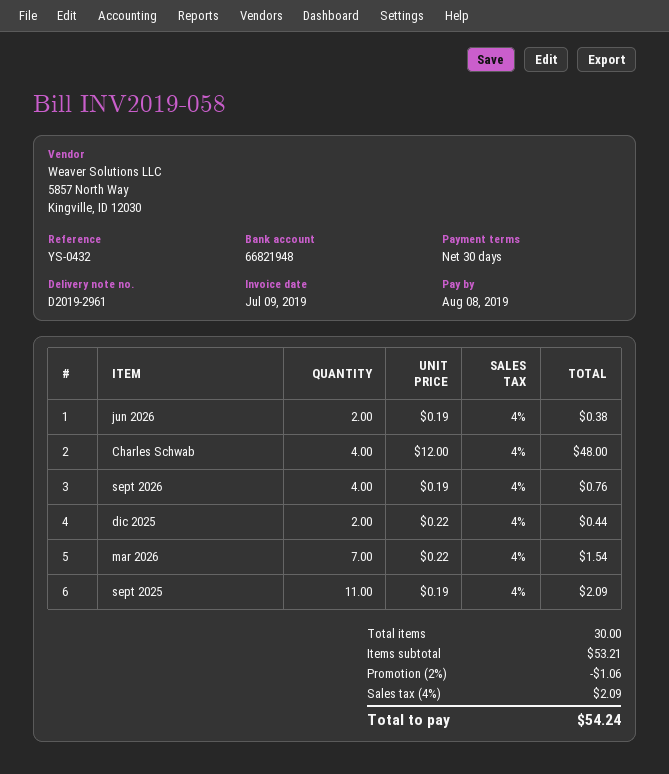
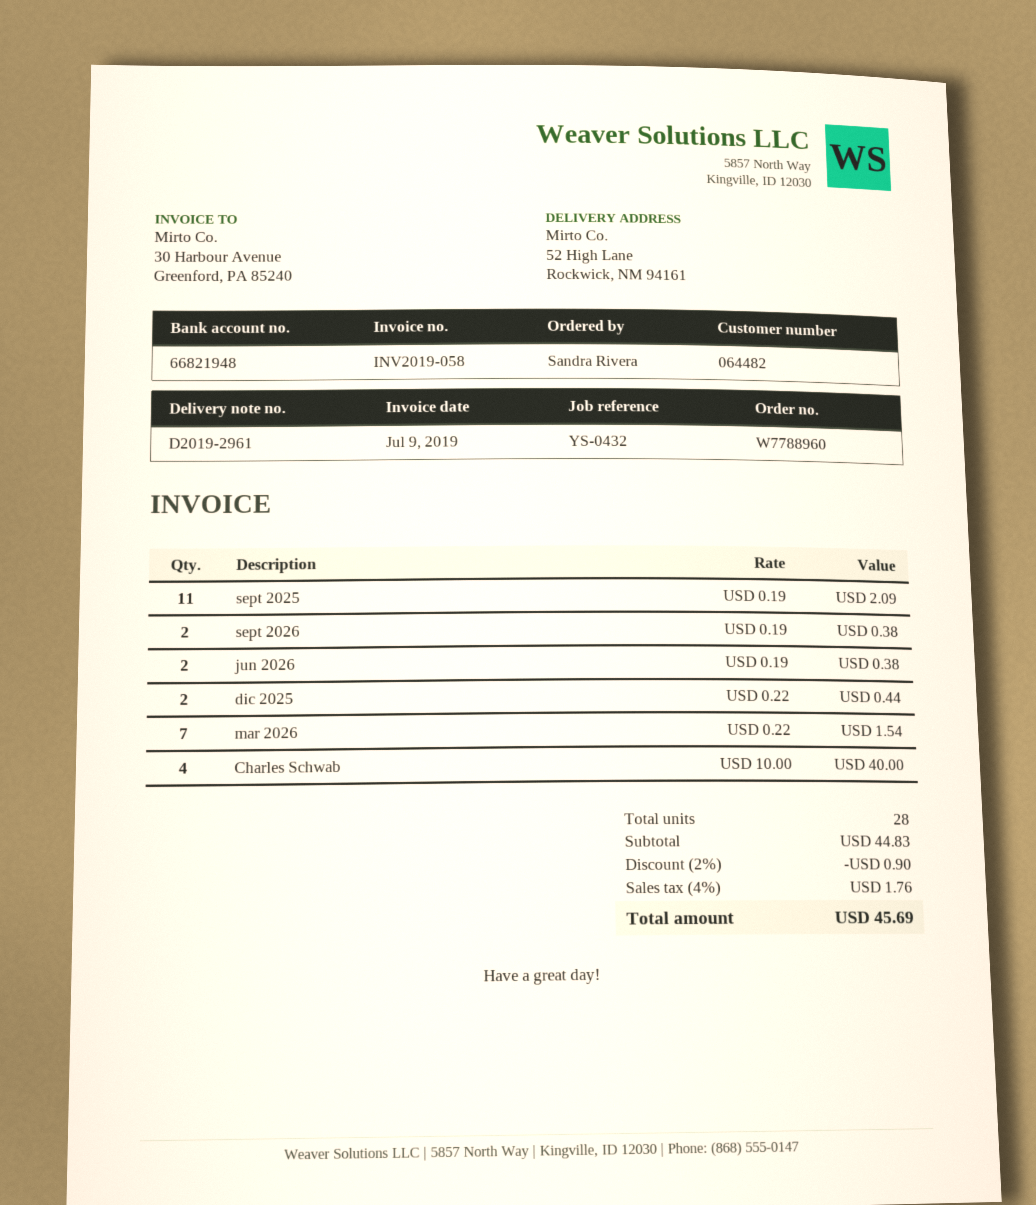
Charles Schwab: 4 x 12.00 = 48.00 -> 4 x 10.00 = 40.00
sept 2026: 4 x 0.19 = 0.76 -> 2 x 0.19 = 0.38
total quantity: 30 -> 28
subtotal: 53.21 -> 44.83
discount: 2% = 1.06 -> 2% = 0.90
tax: 4% = 2.09 -> 4% = 1.76
total: 54.24 -> 45.69

